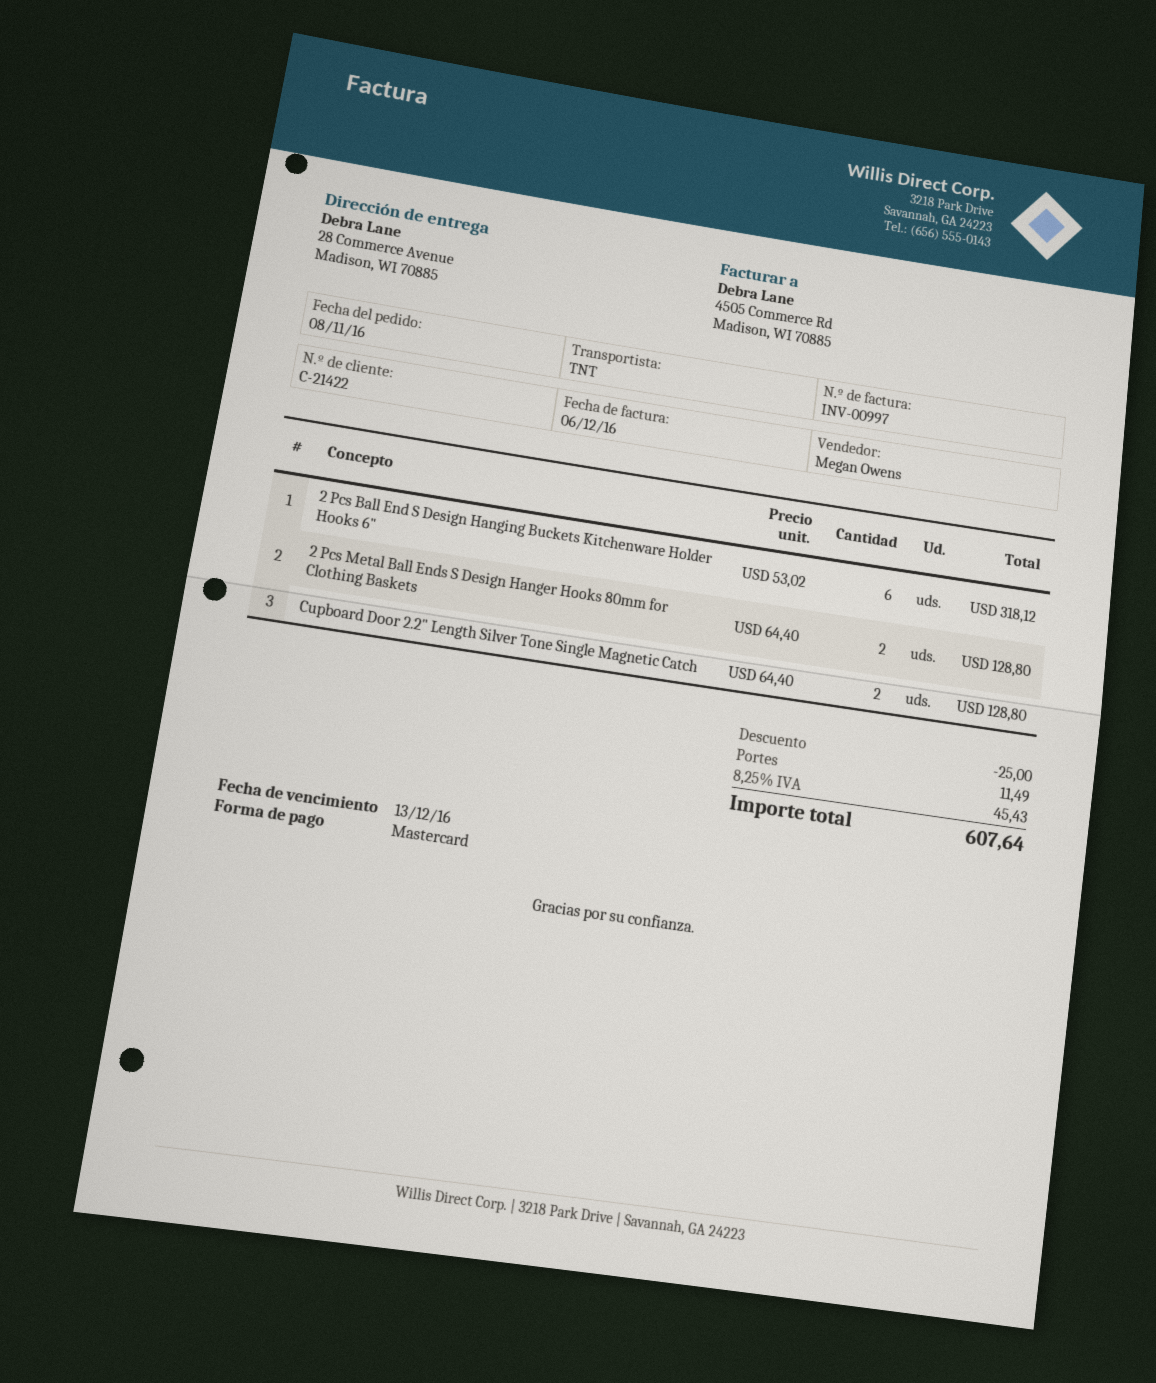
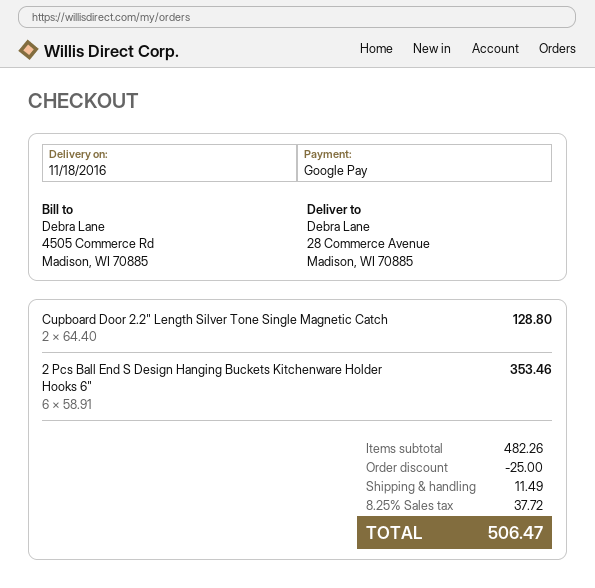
payment method: Mastercard -> Google Pay
2 Pcs Ball End S Design Hanging Buckets Kitchenware Holder Hooks 6": 6 x 53.02 = 318.12 -> 6 x 58.91 = 353.46
2 Pcs Metal Ball Ends S Design Hanger Hooks 80mm for Clothing Baskets: 2 x 64.40 = 128.80 -> none
tax: 8.25% = 45.43 -> 8.25% = 37.72
total: 607.64 -> 506.47

